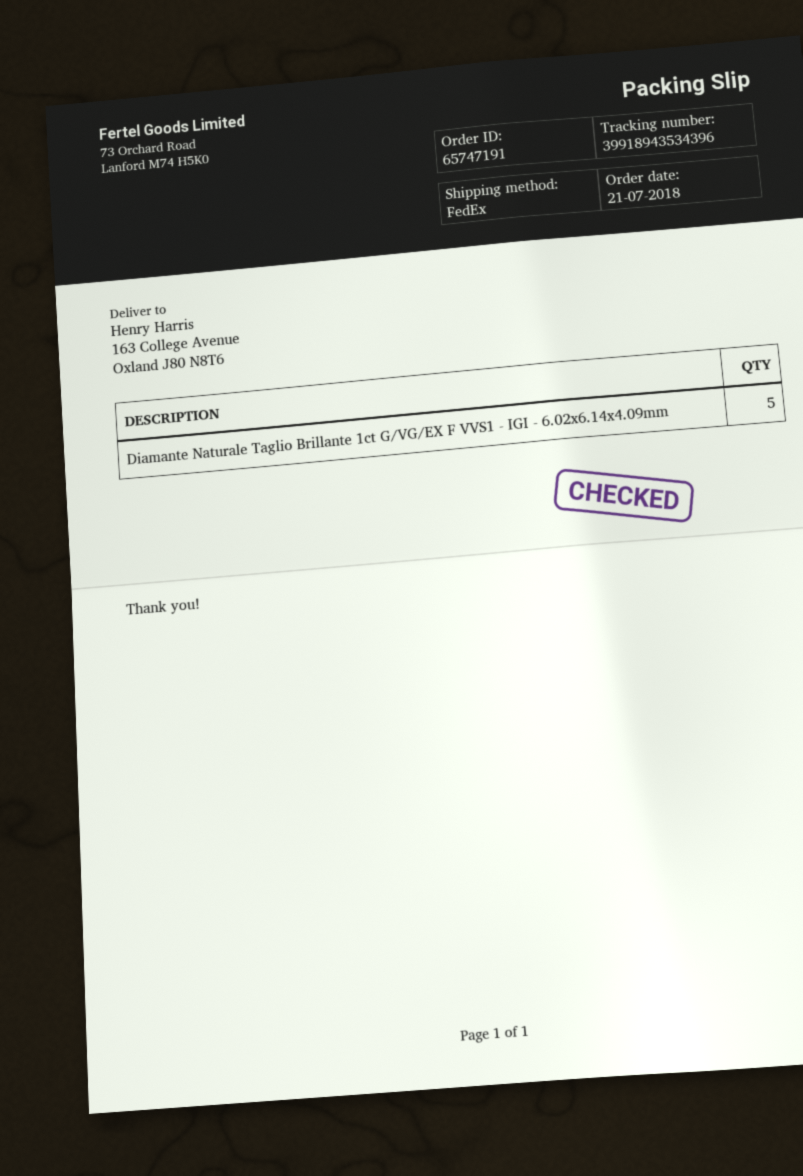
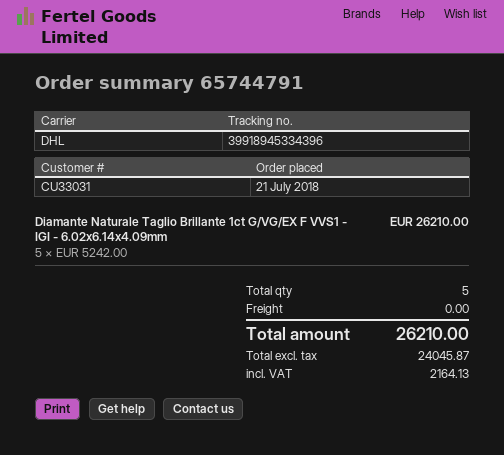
order number: 65747191 -> 65744791
shipping method: FedEx -> DHL
tracking number: 39918943534396 -> 39918945334396

